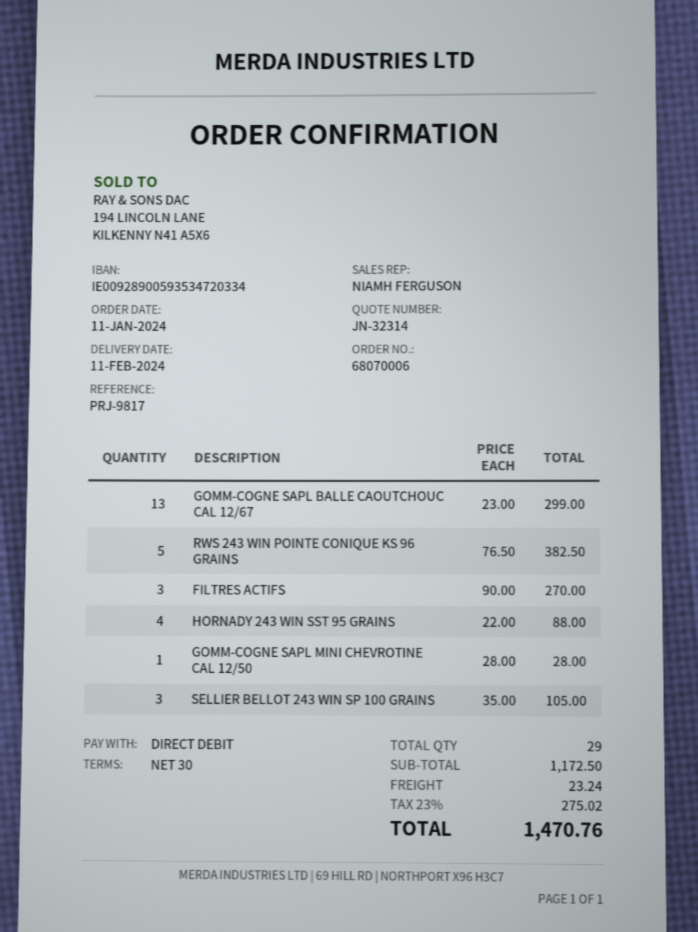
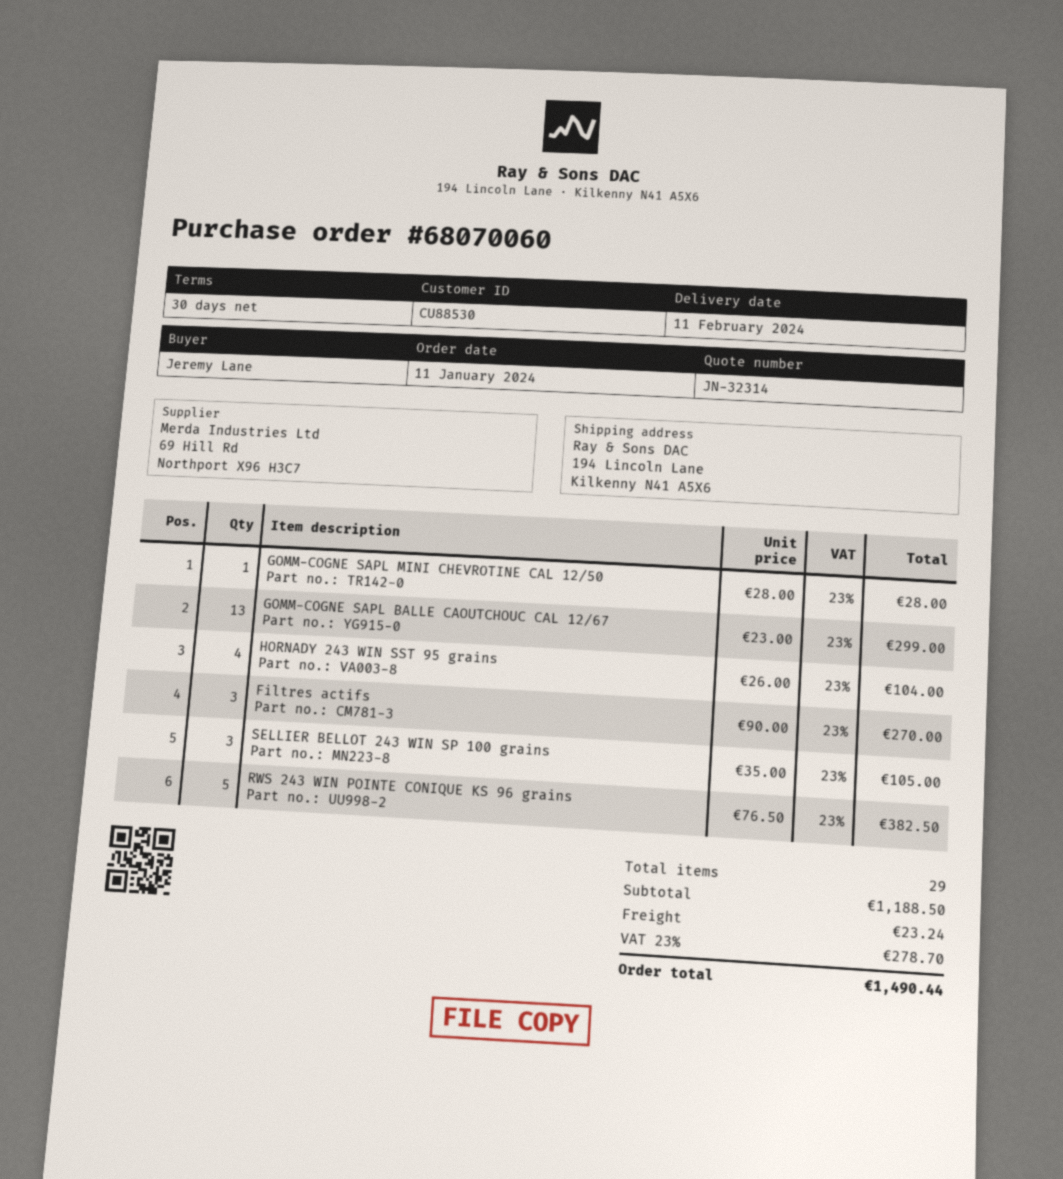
order number: 68070006 -> 68070060
HORNADY 243 WIN SST 95 GRAINS: 4 x 22.00 = 88.00 -> 4 x 26.00 = 104.00
subtotal: 1172.50 -> 1188.50
tax: 23% = 275.02 -> 23% = 278.70
total: 1470.76 -> 1490.44

